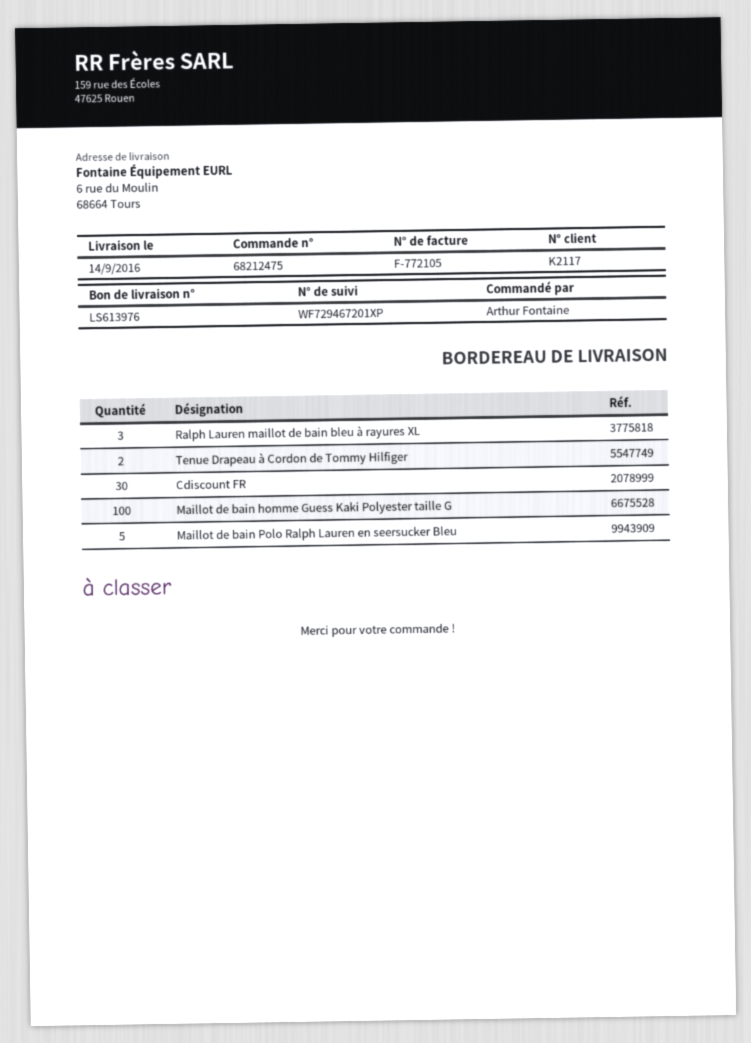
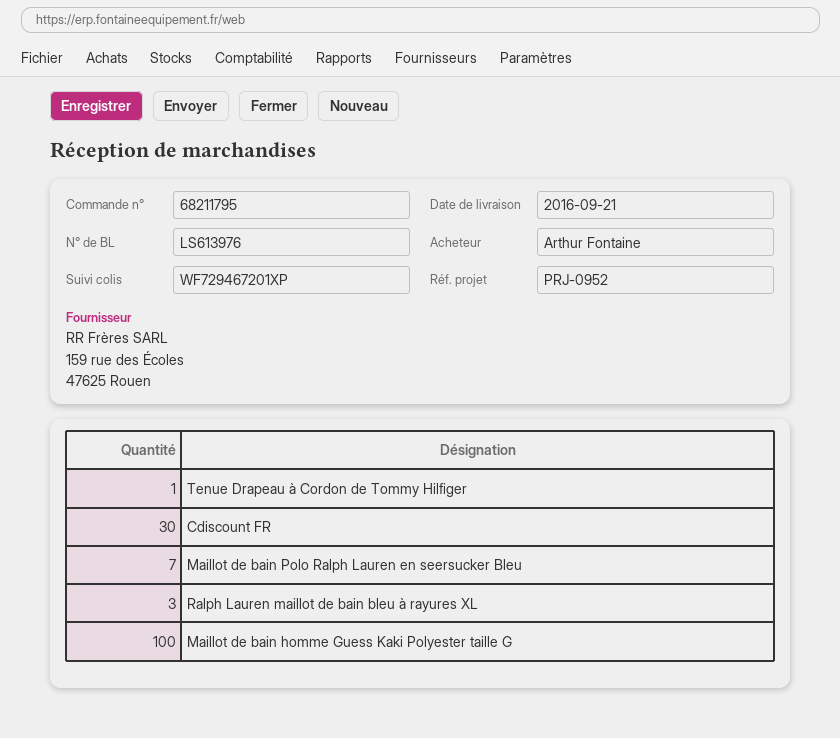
order number: 68212475 -> 68211795
delivery date: 2016-09-14 -> 2016-09-21
Tenue Drapeau à Cordon de Tommy Hilfiger: 2 -> 1
Maillot de bain Polo Ralph Lauren en seersucker Bleu: 5 -> 7

